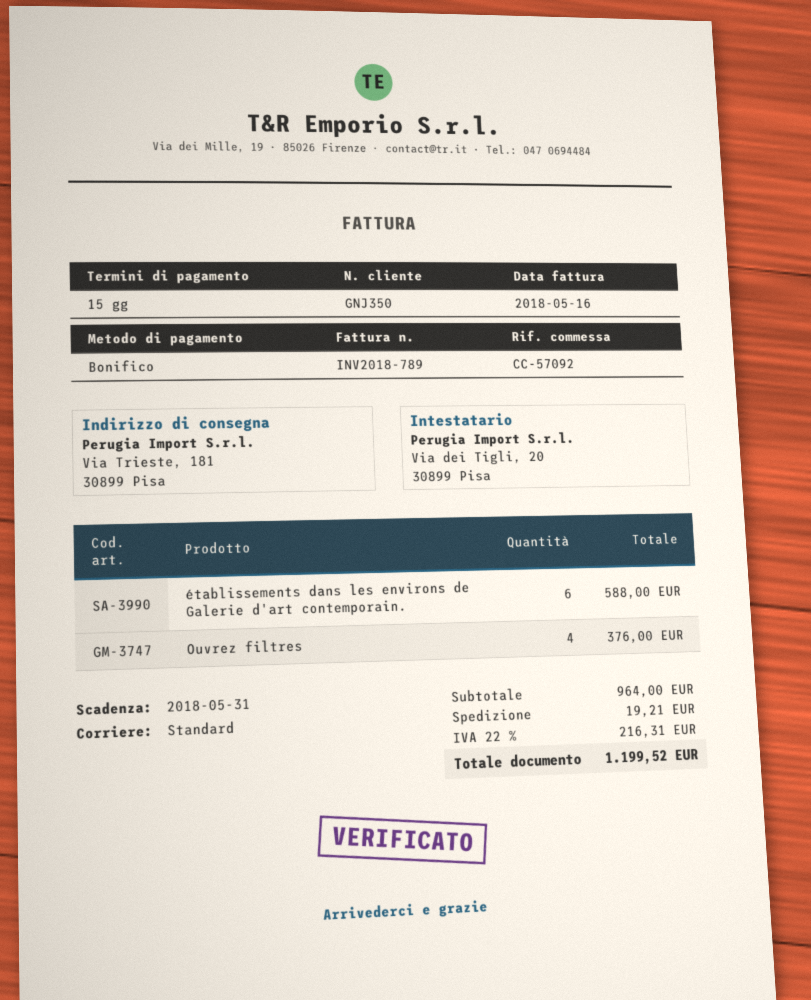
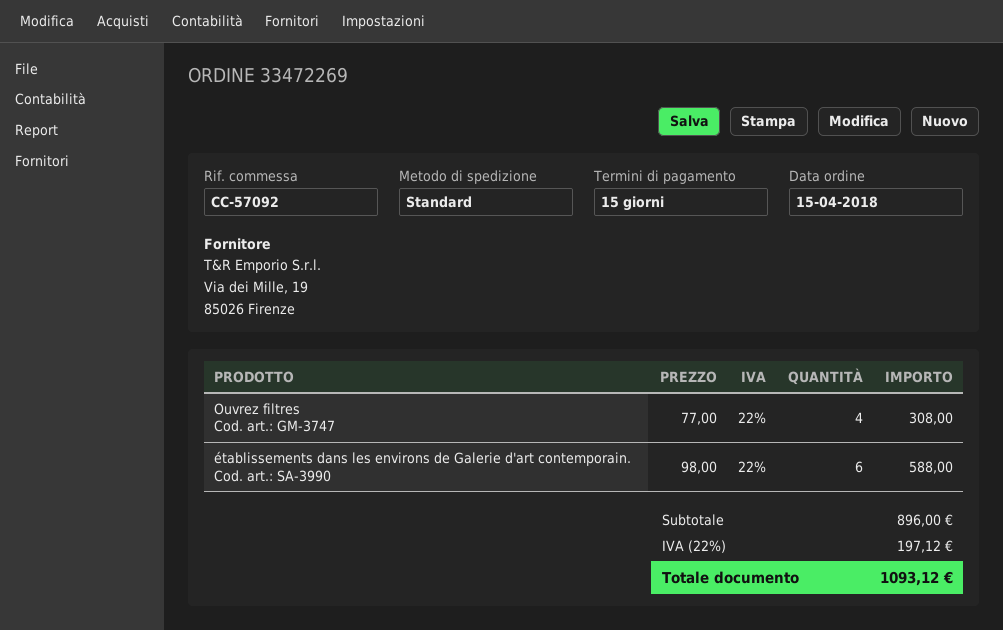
Ouvrez filtres: 4 for 376.00 -> 4 for 308.00
subtotal: 964.00 -> 896.00
shipping: 19.21 -> none
tax: 22% = 216.31 -> 22% = 197.12
total: 1199.52 -> 1093.12

